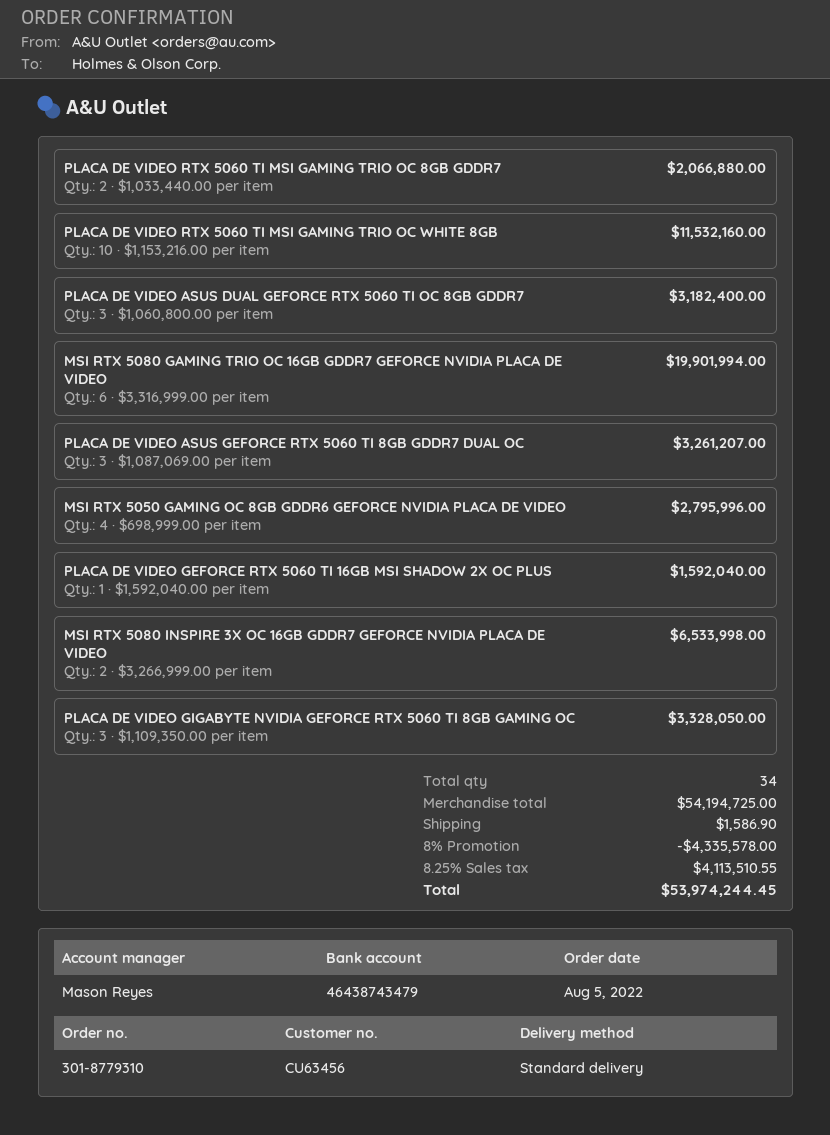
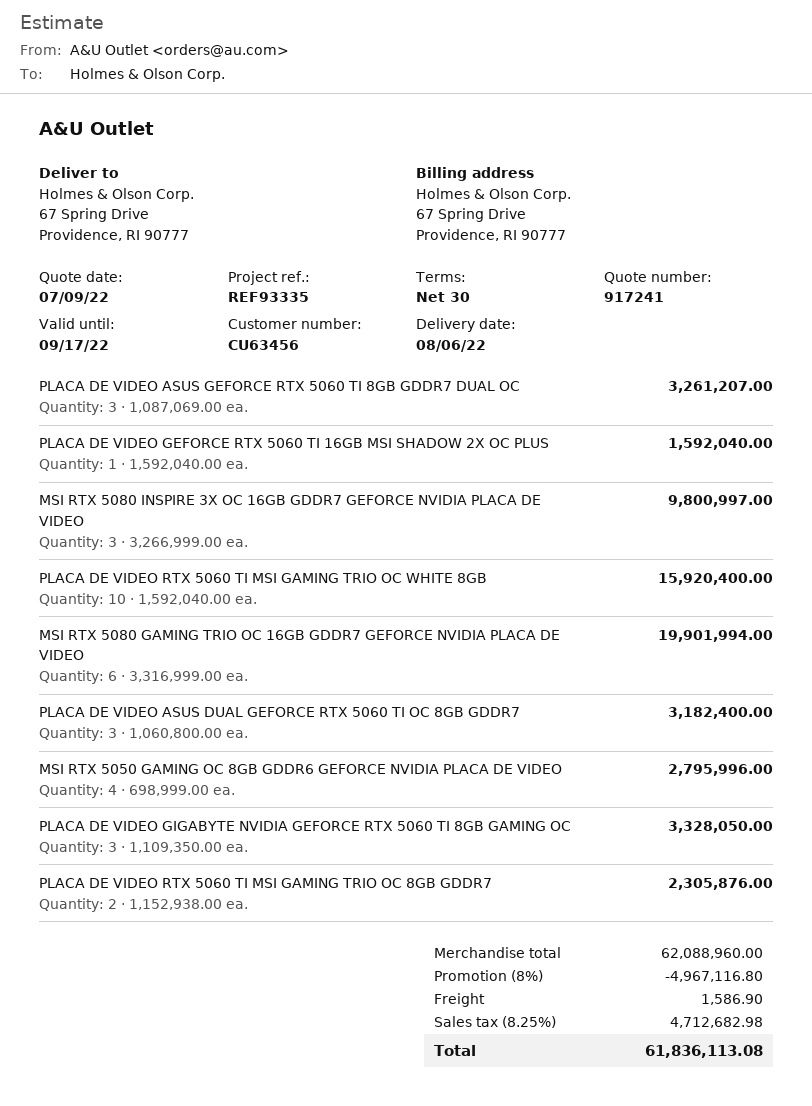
PLACA DE VIDEO RTX 5060 TI MSI GAMING TRIO OC 8GB GDDR7: 2 x 1033440.00 = 2066880.00 -> 2 x 1152938.00 = 2305876.00
PLACA DE VIDEO RTX 5060 TI MSI GAMING TRIO OC WHITE 8GB: 10 x 1153216.00 = 11532160.00 -> 10 x 1592040.00 = 15920400.00
MSI RTX 5080 INSPIRE 3X OC 16GB GDDR7 GEFORCE NVIDIA PLACA DE VIDEO: 2 x 3266999.00 = 6533998.00 -> 3 x 3266999.00 = 9800997.00
subtotal: 54194725.00 -> 62088960.00
discount: 8% = 4335578.00 -> 8% = 4967116.80
tax: 8.25% = 4113510.55 -> 8.25% = 4712682.98
total: 53974244.45 -> 61836113.08

